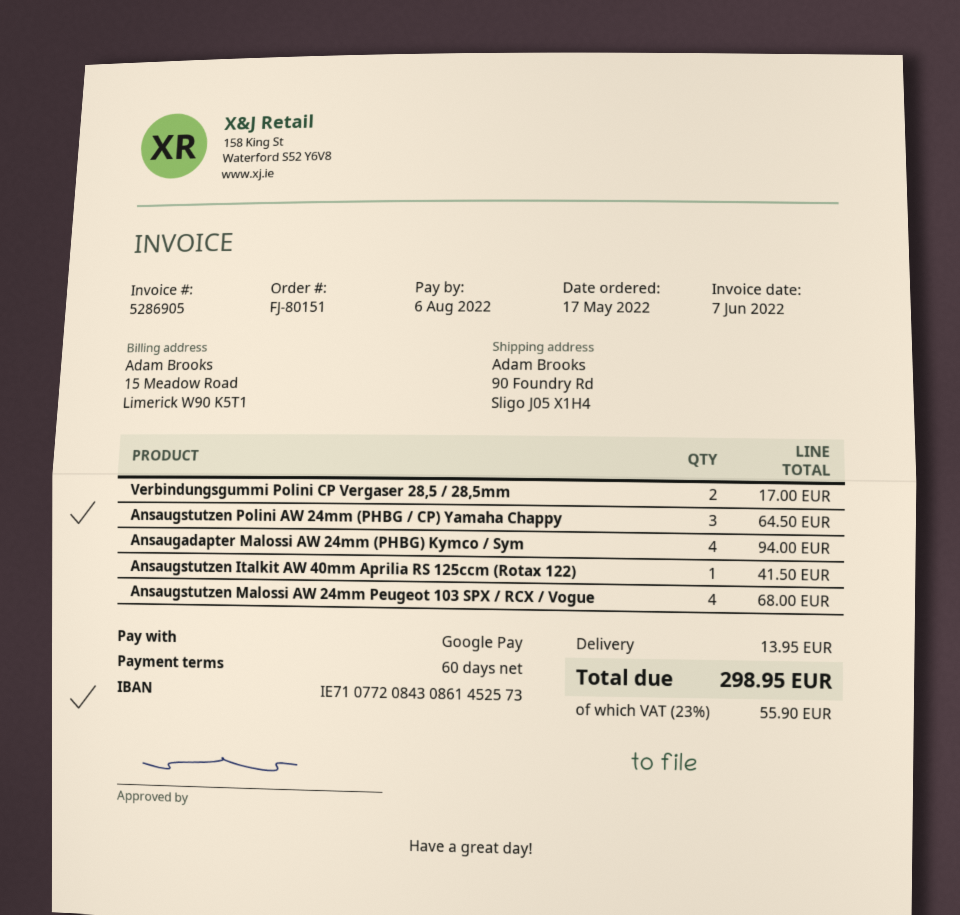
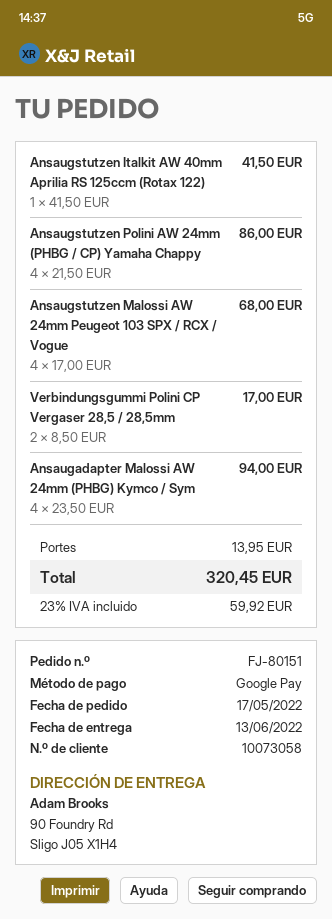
Ansaugstutzen Polini AW 24mm (PHBG / CP) Yamaha Chappy: 3 for 64.50 -> 4 for 86.00
tax: 23% = 55.90 -> 23% = 59.92
total: 298.95 -> 320.45

